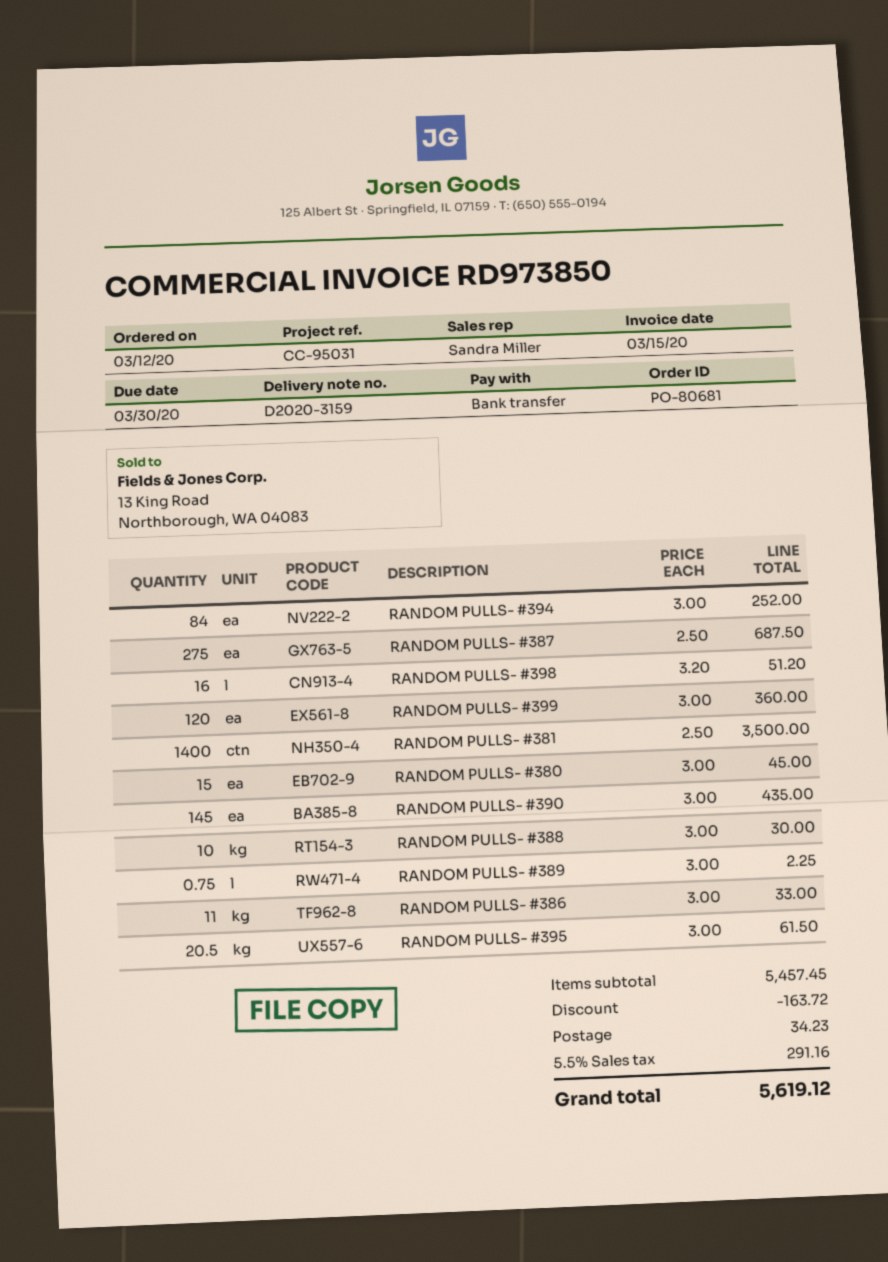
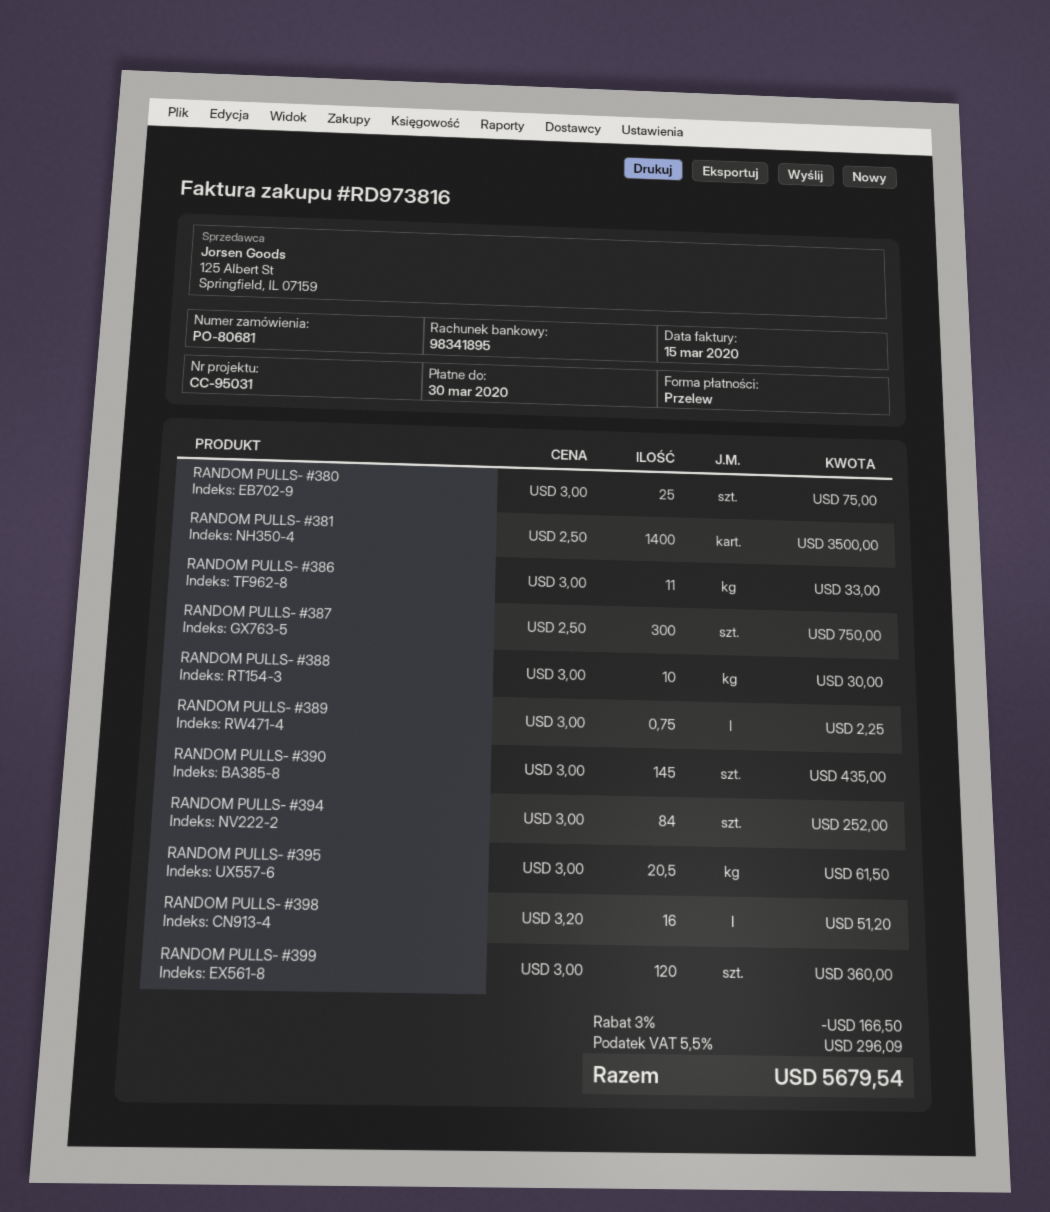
invoice number: RD973850 -> RD973816
RANDOM PULLS- #387: 275 x 2.50 = 687.50 -> 300 x 2.50 = 750.00
RANDOM PULLS- #380: 15 x 3.00 = 45.00 -> 25 x 3.00 = 75.00
discount: 163.72 -> 166.50
shipping: 34.23 -> none
tax: 5.5% = 291.16 -> 5.5% = 296.09
total: 5619.12 -> 5679.54

